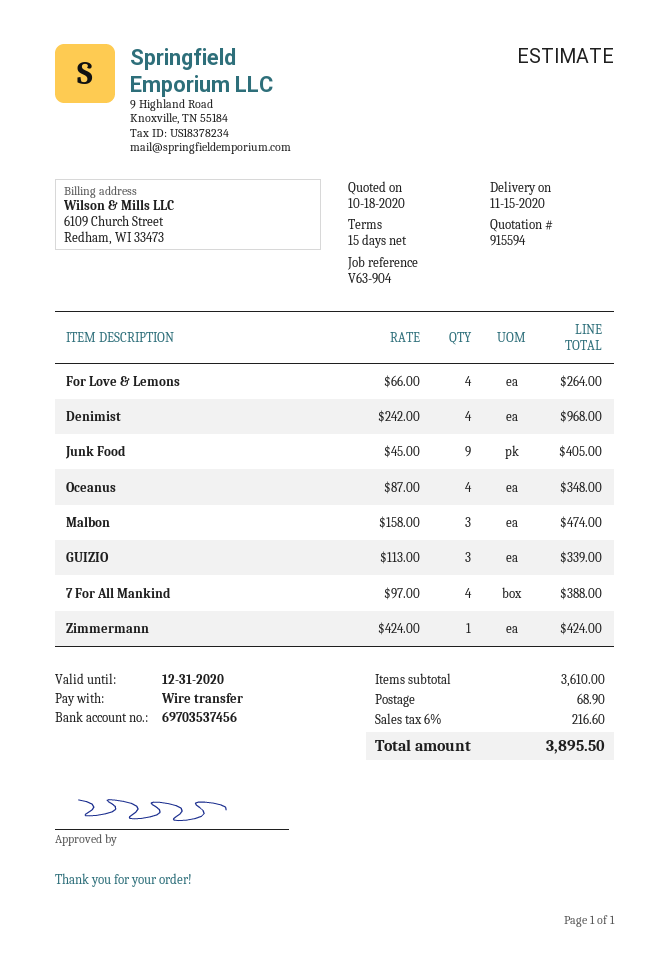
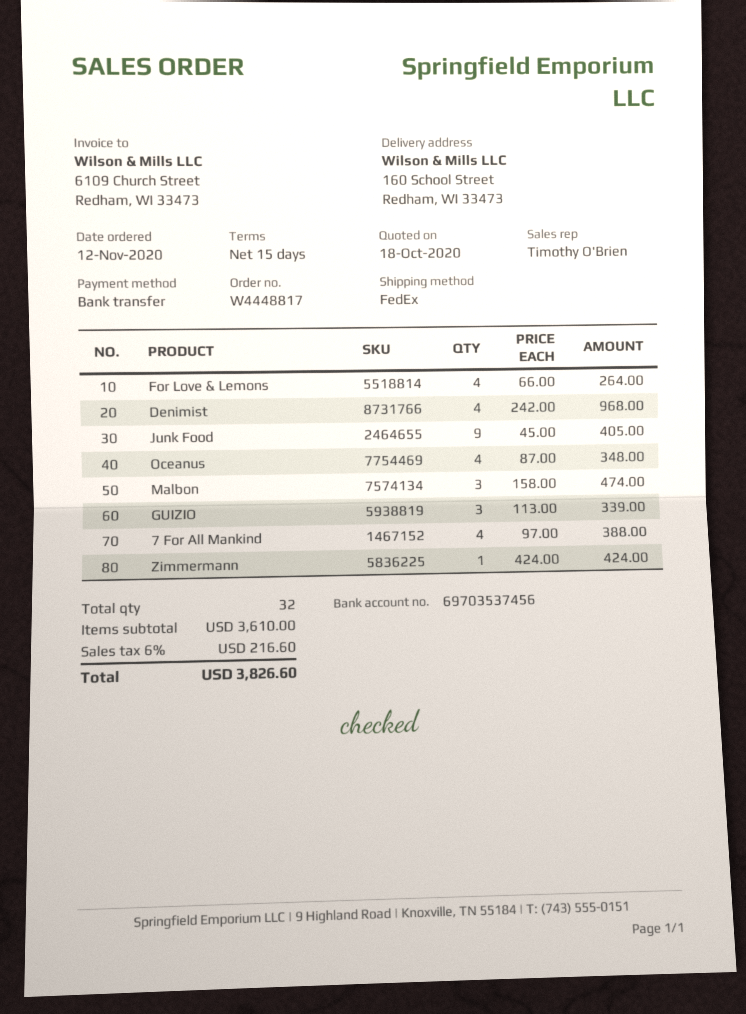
shipping: 68.90 -> none
total: 3895.50 -> 3826.60

